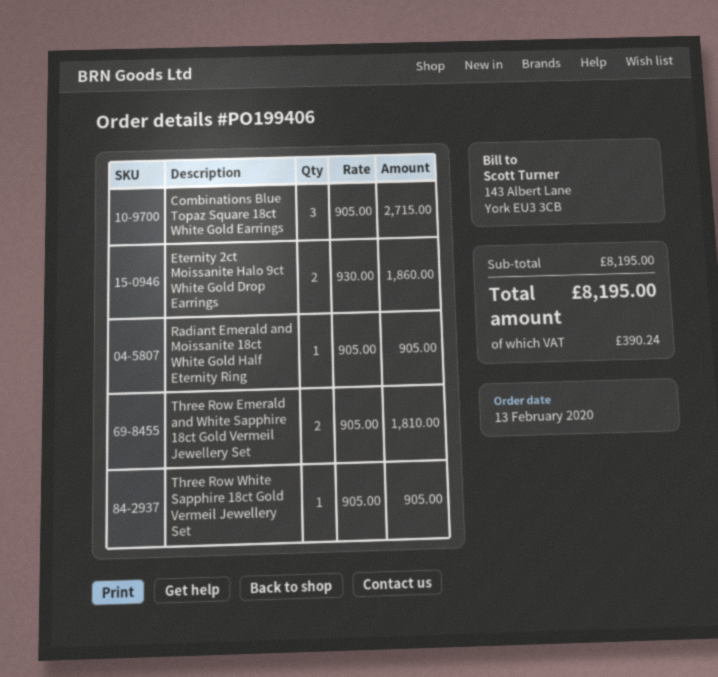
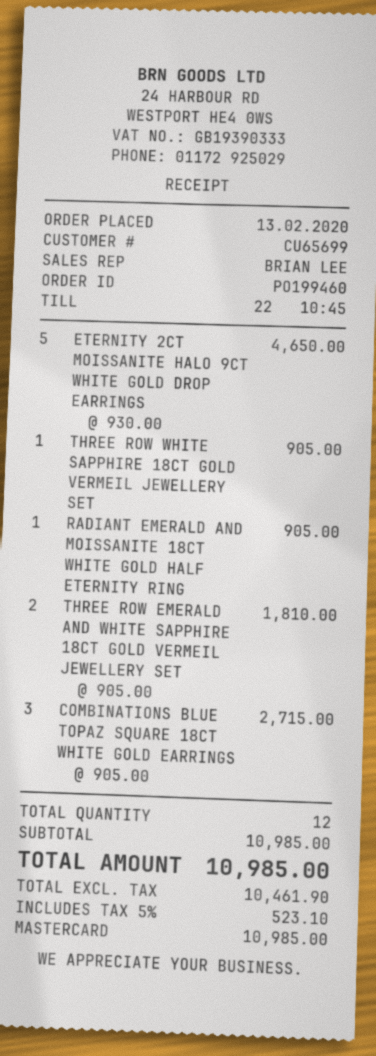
order number: PO199406 -> PO199460
Eternity 2ct Moissanite Halo 9ct White Gold Drop Earrings: 2 x 930.00 = 1860.00 -> 5 x 930.00 = 4650.00
subtotal: 8195.00 -> 10985.00
tax: 390.24 -> 523.10
total: 8195.00 -> 10985.00

